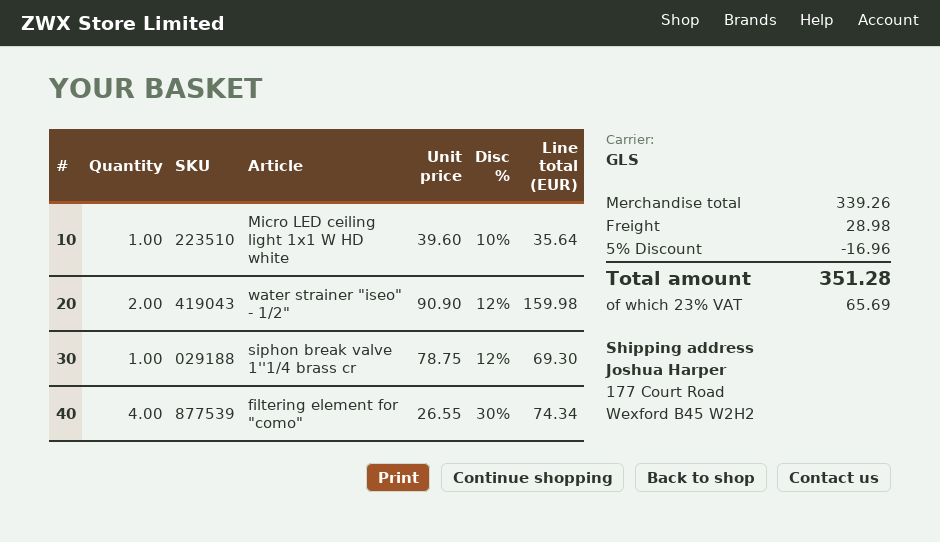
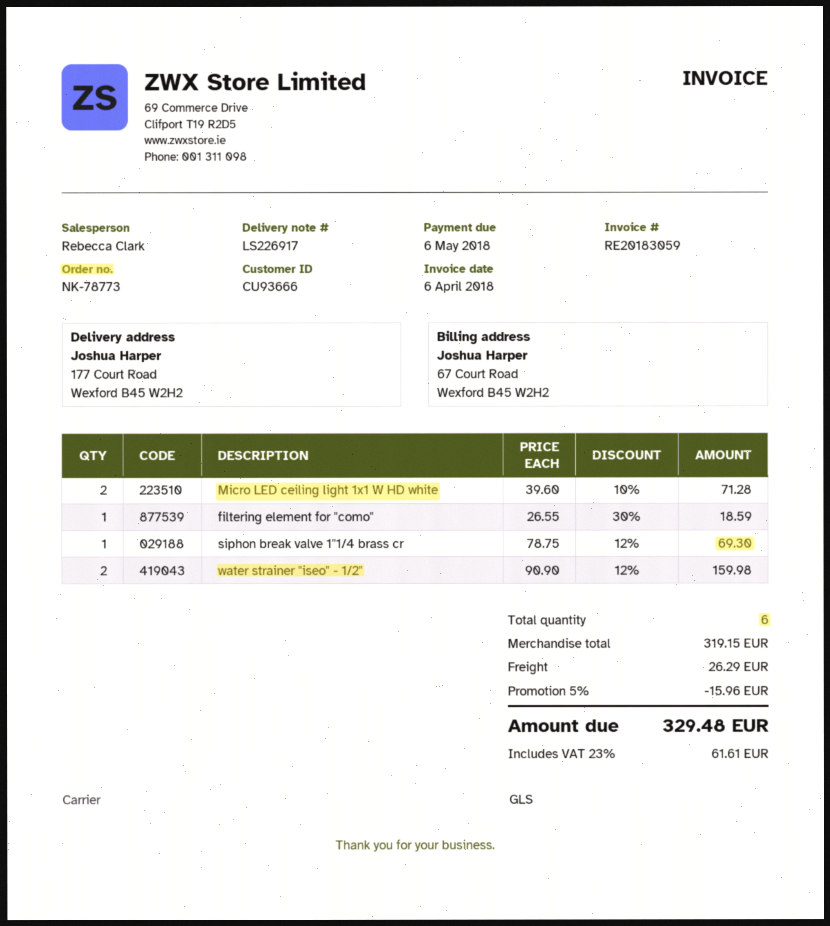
Micro LED ceiling light 1x1 W HD white: 1 x 39.60 - 10% = 35.64 -> 2 x 39.60 - 10% = 71.28
filtering element for "como": 4 x 26.55 - 30% = 74.34 -> 1 x 26.55 - 30% = 18.59
subtotal: 339.26 -> 319.15
discount: 5% = 16.96 -> 5% = 15.96
shipping: 28.98 -> 26.29
tax: 23% = 65.69 -> 23% = 61.61
total: 351.28 -> 329.48

